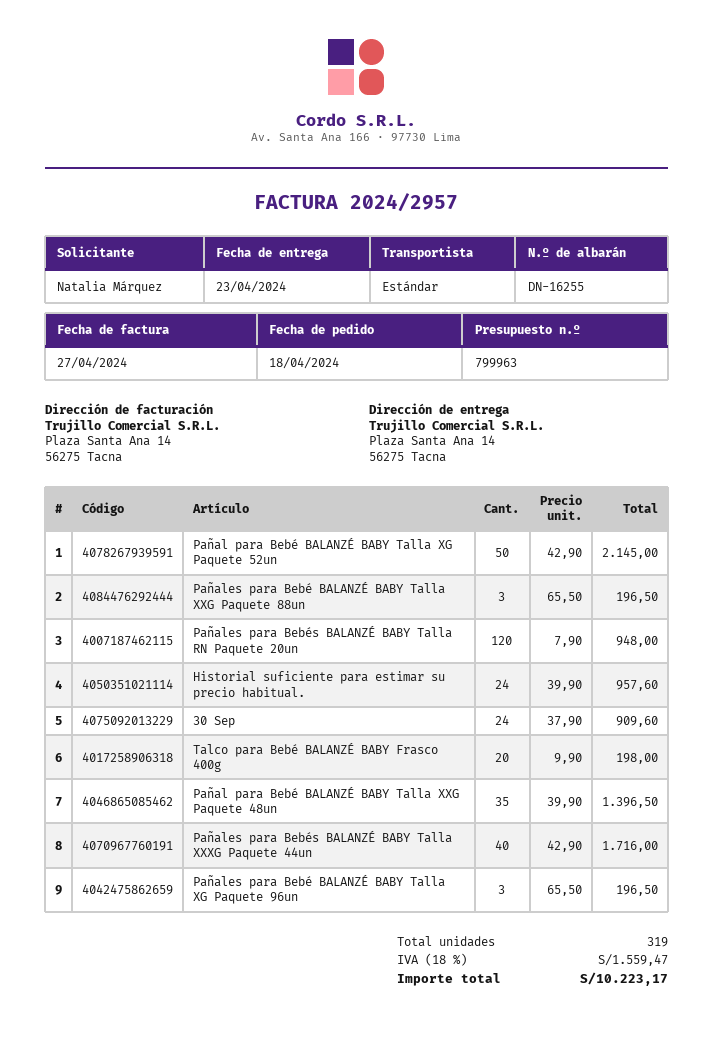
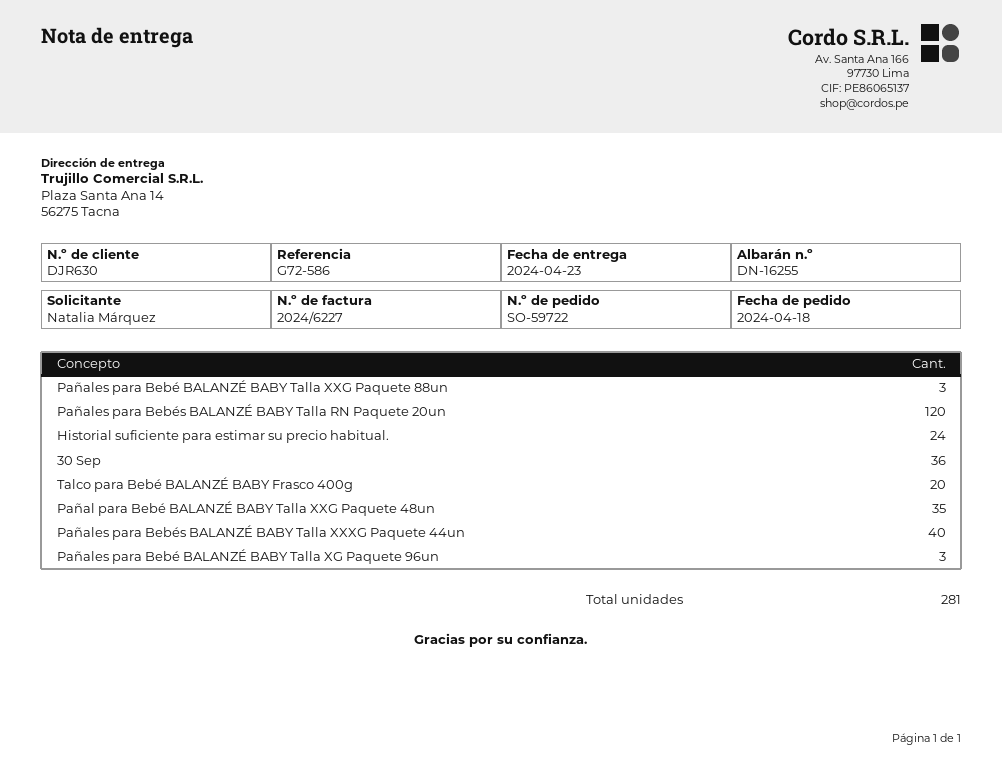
invoice number: 2024/2957 -> 2024/6227
Pañal para Bebé BALANZÉ BABY Talla XG Paquete 52un: 50 -> none
30 Sep: 24 -> 36
total quantity: 319 -> 281

